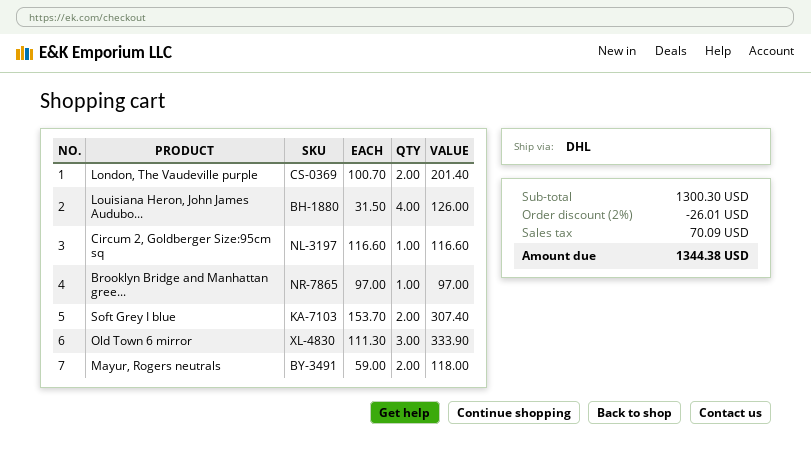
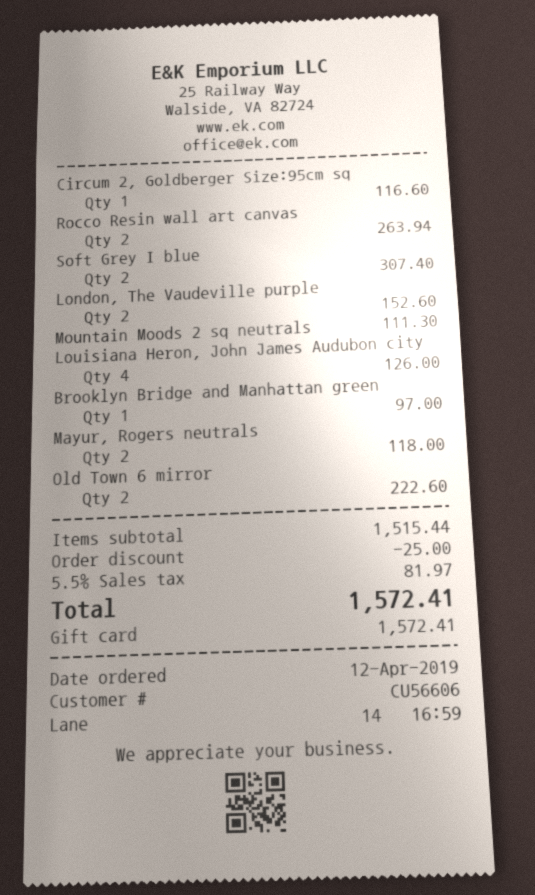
London, The Vaudeville purple: 2 for 201.40 -> 2 for 152.60
Old Town 6 mirror: 3 for 333.90 -> 2 for 222.60
Rocco Resin wall art canvas: none -> 2 for 263.94
Mountain Moods 2 sq neutrals: none -> 1 for 111.30
subtotal: 1300.30 -> 1515.44
discount: 26.01 -> 25.00
tax: 70.09 -> 81.97
total: 1344.38 -> 1572.41

